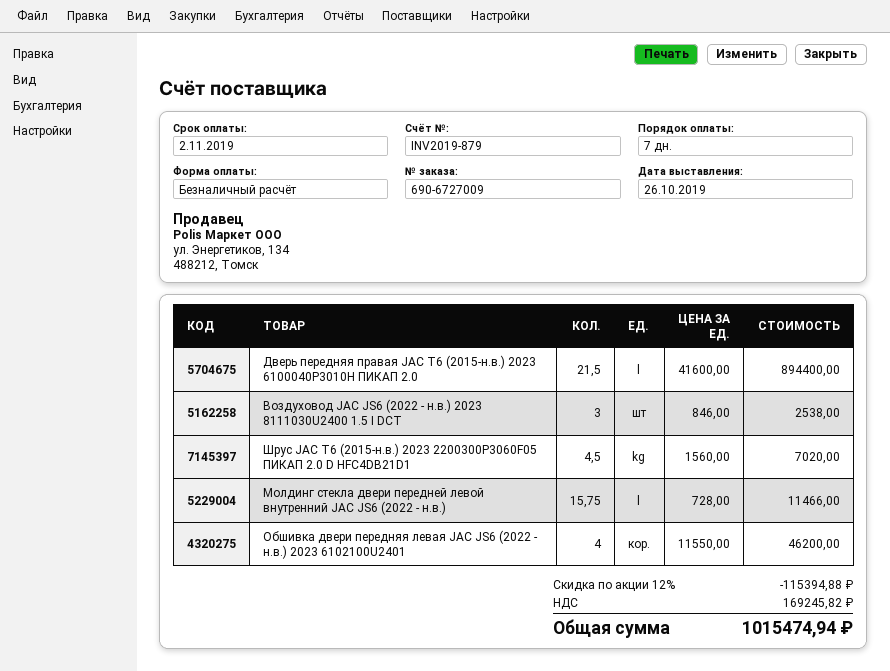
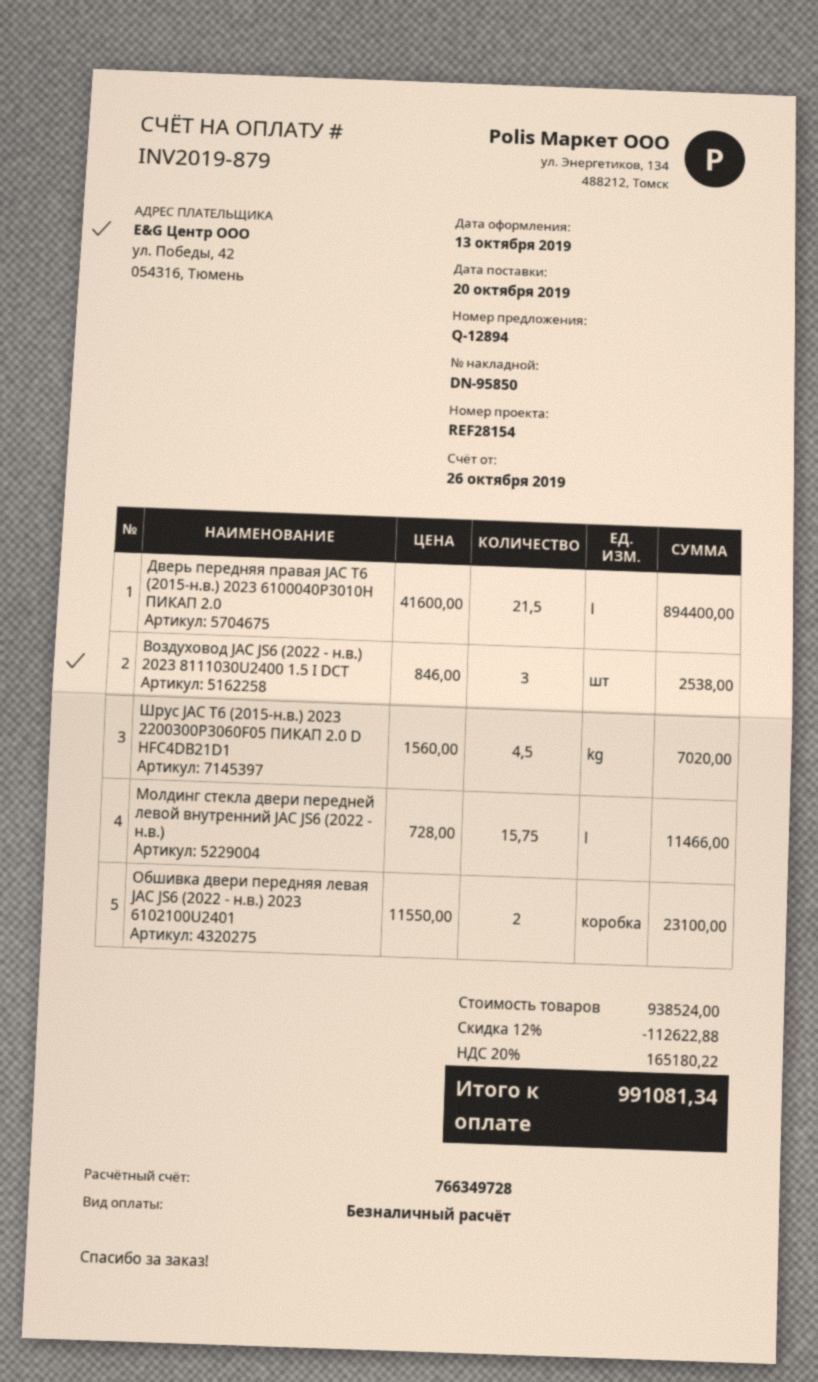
Обшивка двери передняя левая JAC JS6 (2022 - н.в.) 2023 6102100U2401: 4 x 11550.00 = 46200.00 -> 2 x 11550.00 = 23100.00
discount: 12% = 115394.88 -> 12% = 112622.88
tax: 169245.82 -> 165180.22
total: 1015474.94 -> 991081.34

